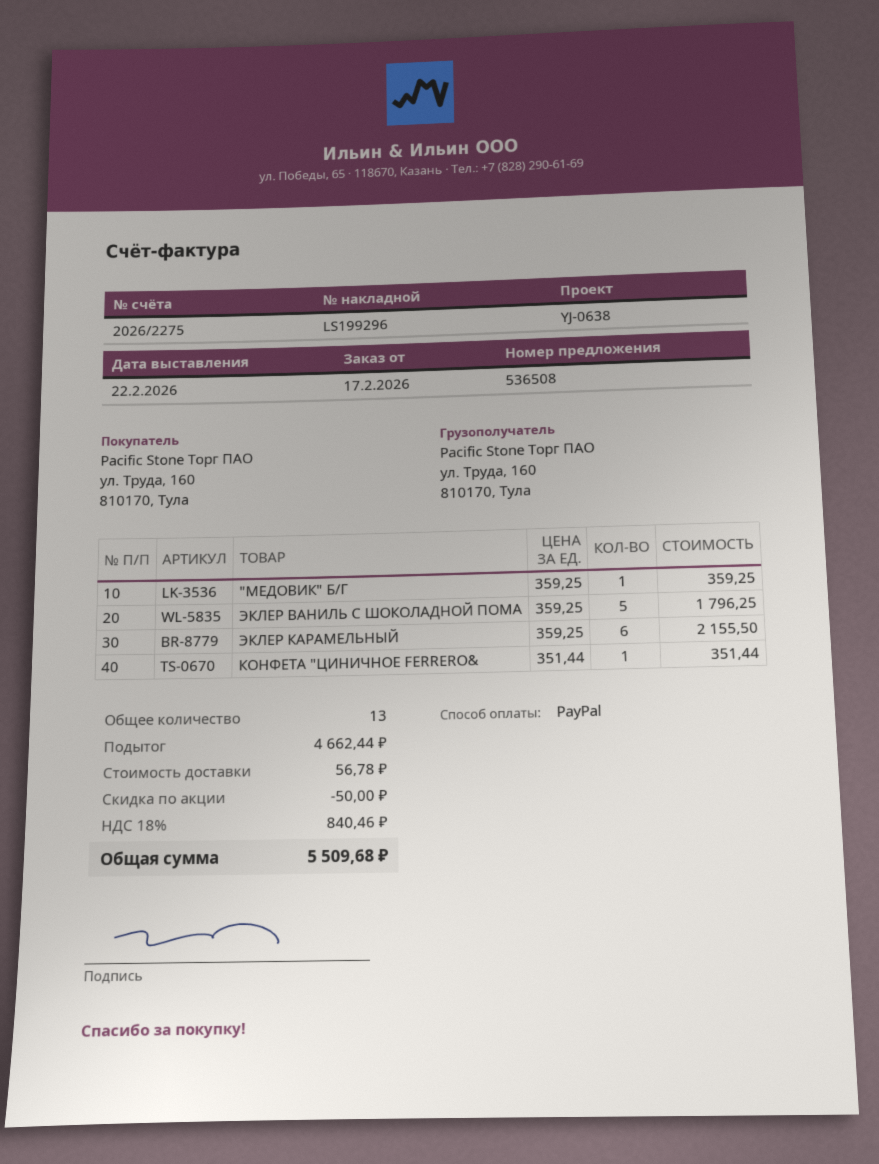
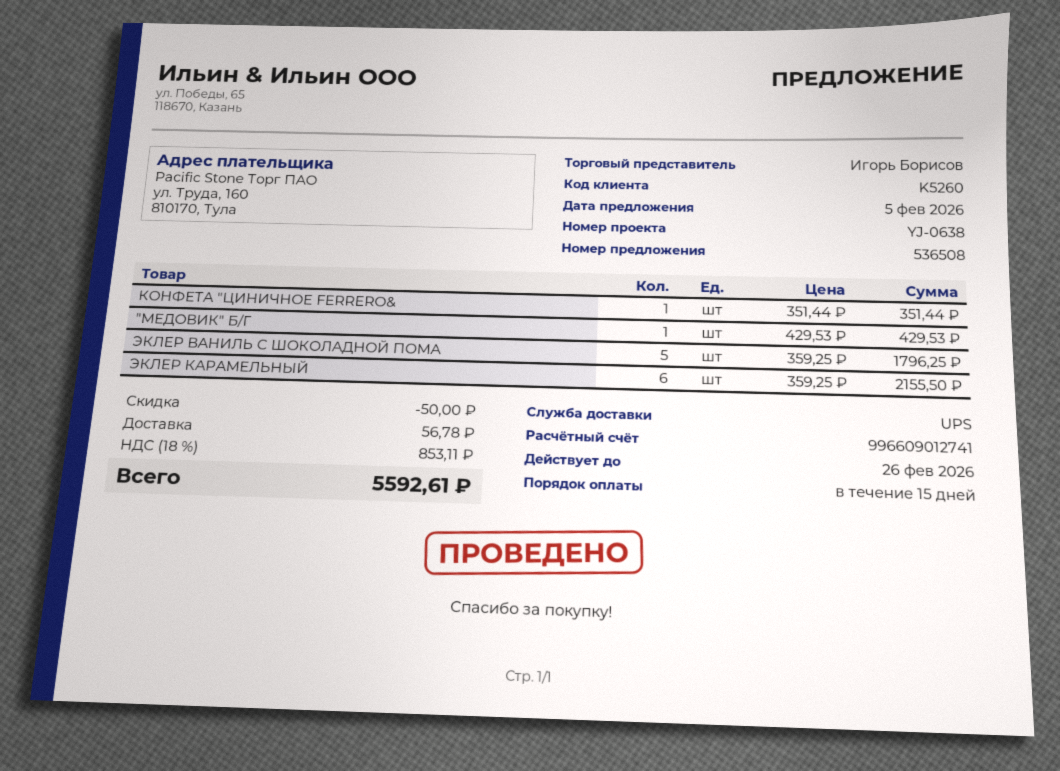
"МЕДОВИК" Б/Г: 1 x 359.25 = 359.25 -> 1 x 429.53 = 429.53
tax: 18% = 840.46 -> 18% = 853.11
total: 5509.68 -> 5592.61

